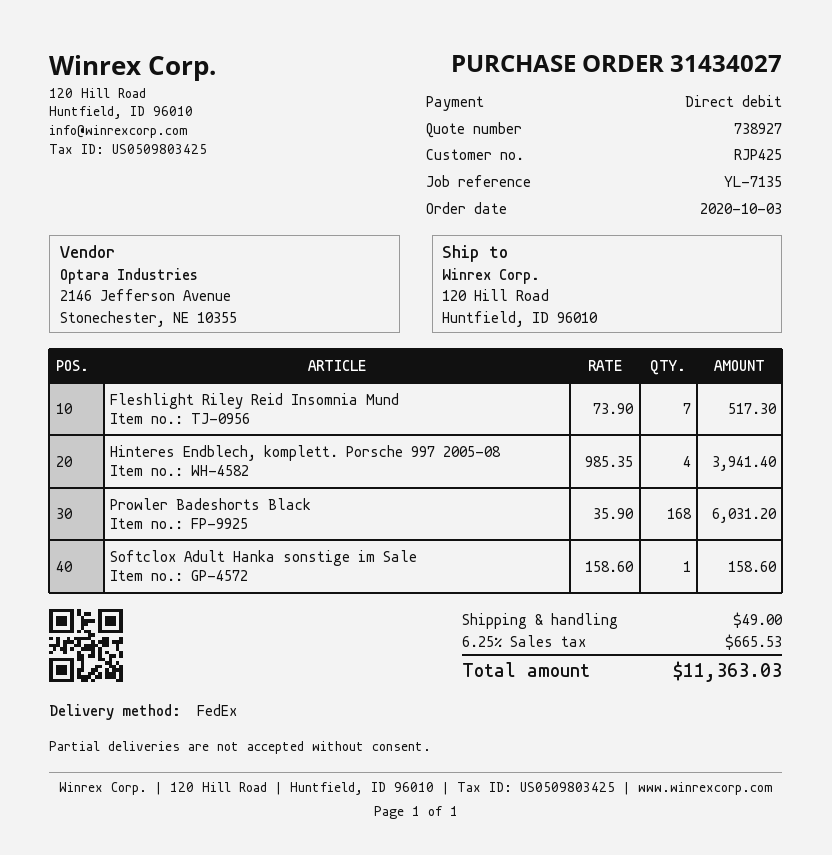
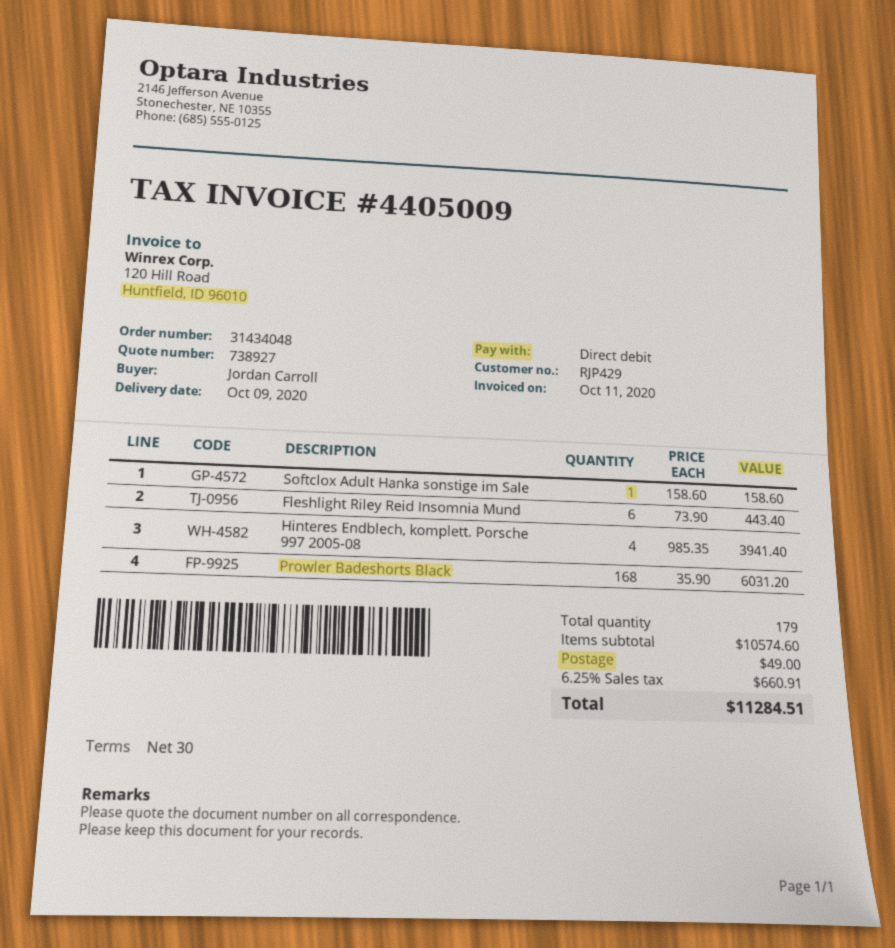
order number: 31434027 -> 31434048
customer number: RJP425 -> RJP429
Fleshlight Riley Reid Insomnia Mund: 7 x 73.90 = 517.30 -> 6 x 73.90 = 443.40
tax: 6.25% = 665.53 -> 6.25% = 660.91
total: 11363.03 -> 11284.51

